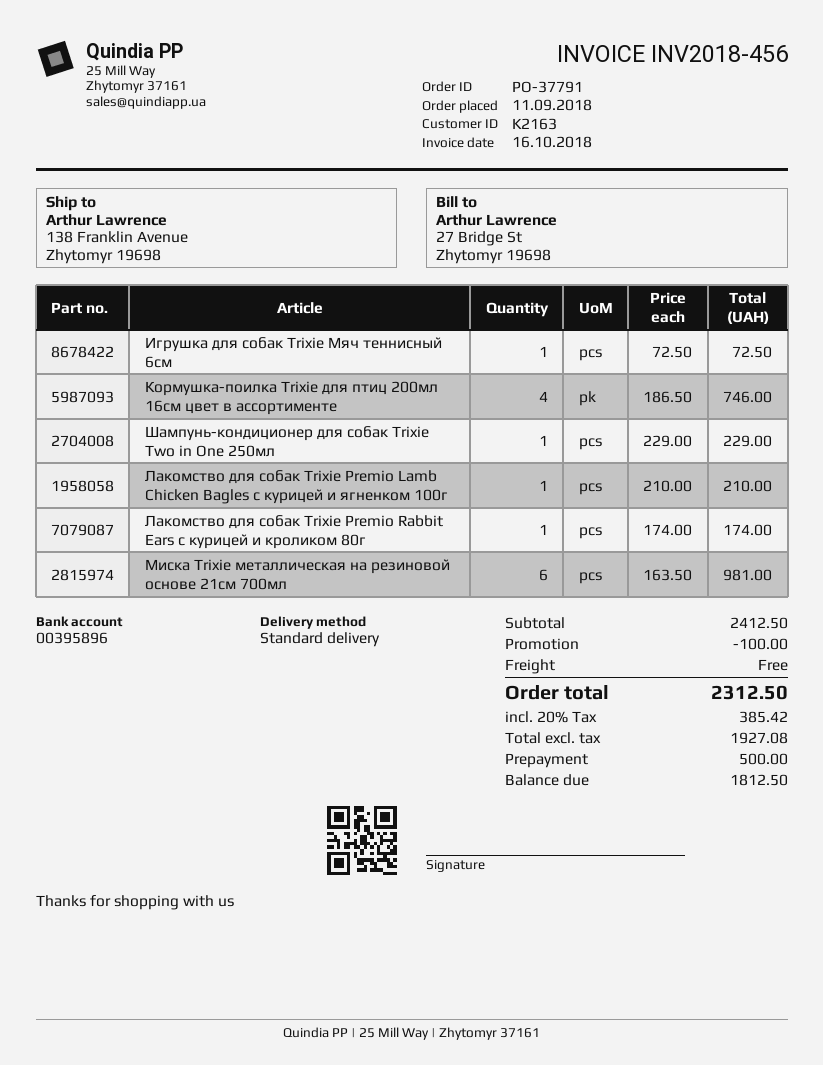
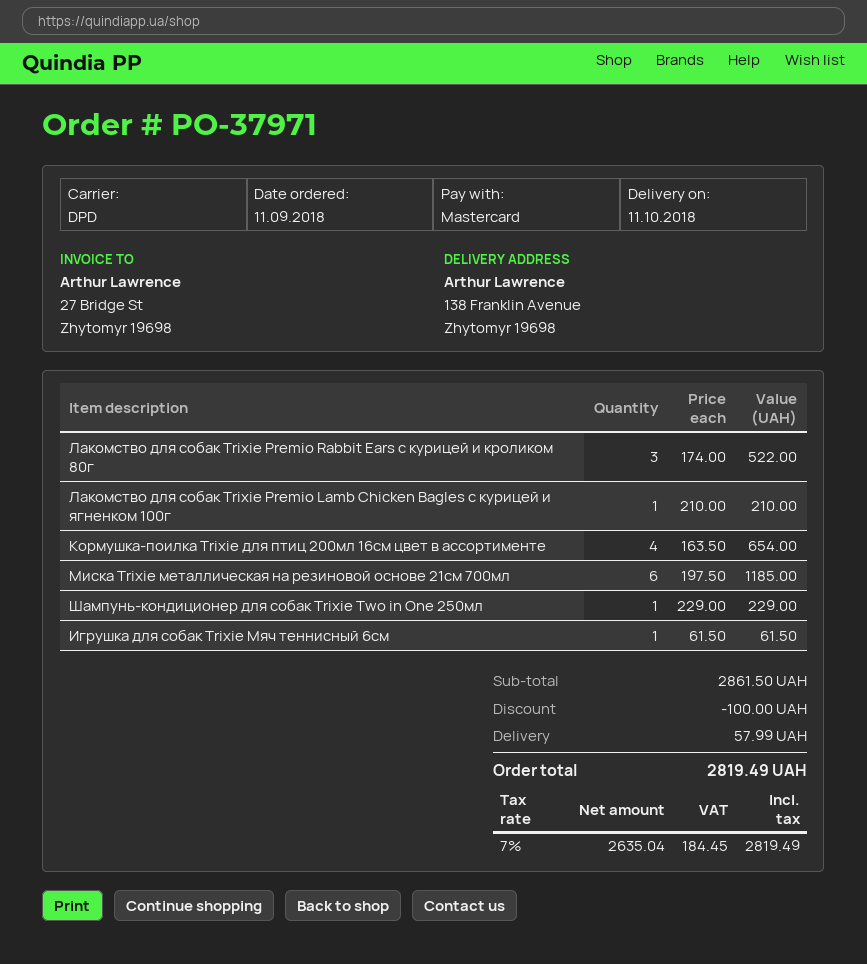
order number: PO-37791 -> PO-37971
shipping method: standard -> DPD
Игрушка для собак Trixie Мяч теннисный 6см: 1 x 72.50 = 72.50 -> 1 x 61.50 = 61.50
Кормушка-поилка Trixie для птиц 200мл 16см цвет в ассортименте: 4 x 186.50 = 746.00 -> 4 x 163.50 = 654.00
Лакомство для собак Trixie Premio Rabbit Ears с курицей и кроликом 80г: 1 x 174.00 = 174.00 -> 3 x 174.00 = 522.00
Миска Trixie металлическая на резиновой основе 21см 700мл: 6 x 163.50 = 981.00 -> 6 x 197.50 = 1185.00
subtotal: 2412.50 -> 2861.50
shipping: 0.00 -> 57.99
net: 1927.08 -> 2635.04
tax: 20% = 385.42 -> 7% = 184.45
total: 2312.50 -> 2819.49

